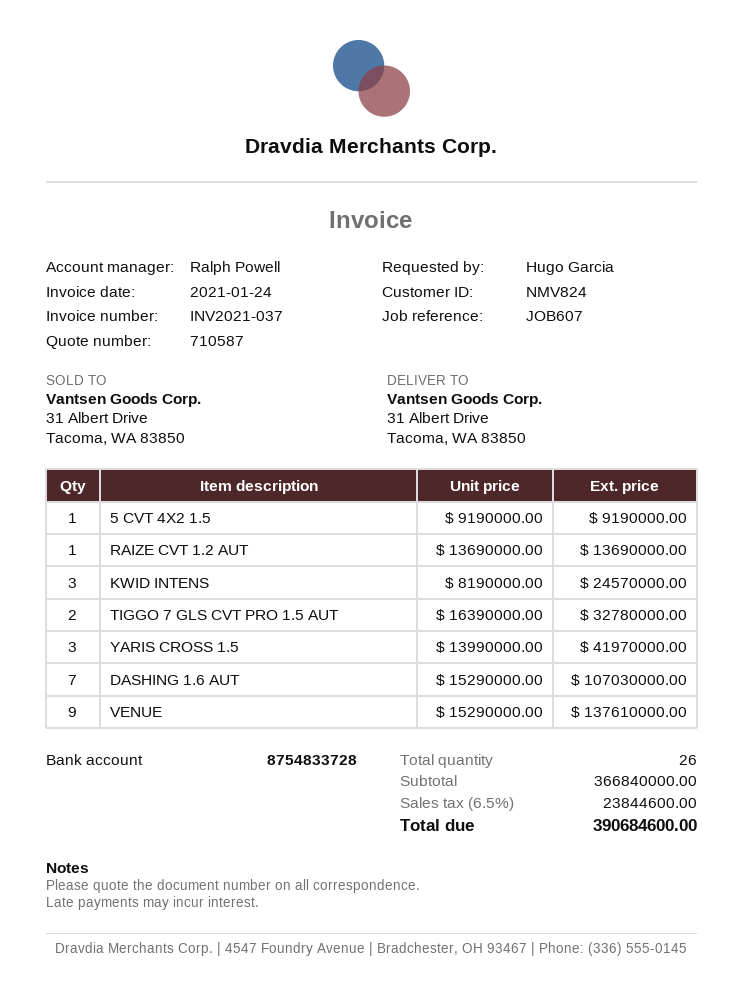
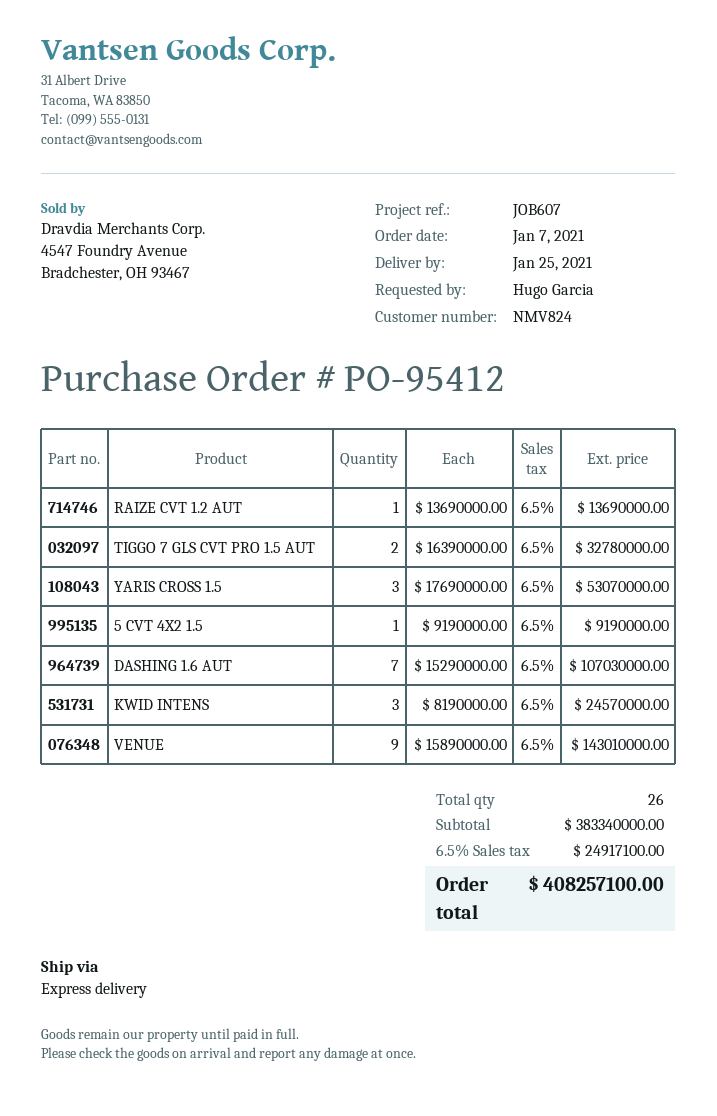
YARIS CROSS 1.5: 3 x 13990000.00 = 41970000.00 -> 3 x 17690000.00 = 53070000.00
VENUE: 9 x 15290000.00 = 137610000.00 -> 9 x 15890000.00 = 143010000.00
subtotal: 366840000.00 -> 383340000.00
tax: 6.5% = 23844600.00 -> 6.5% = 24917100.00
total: 390684600.00 -> 408257100.00

